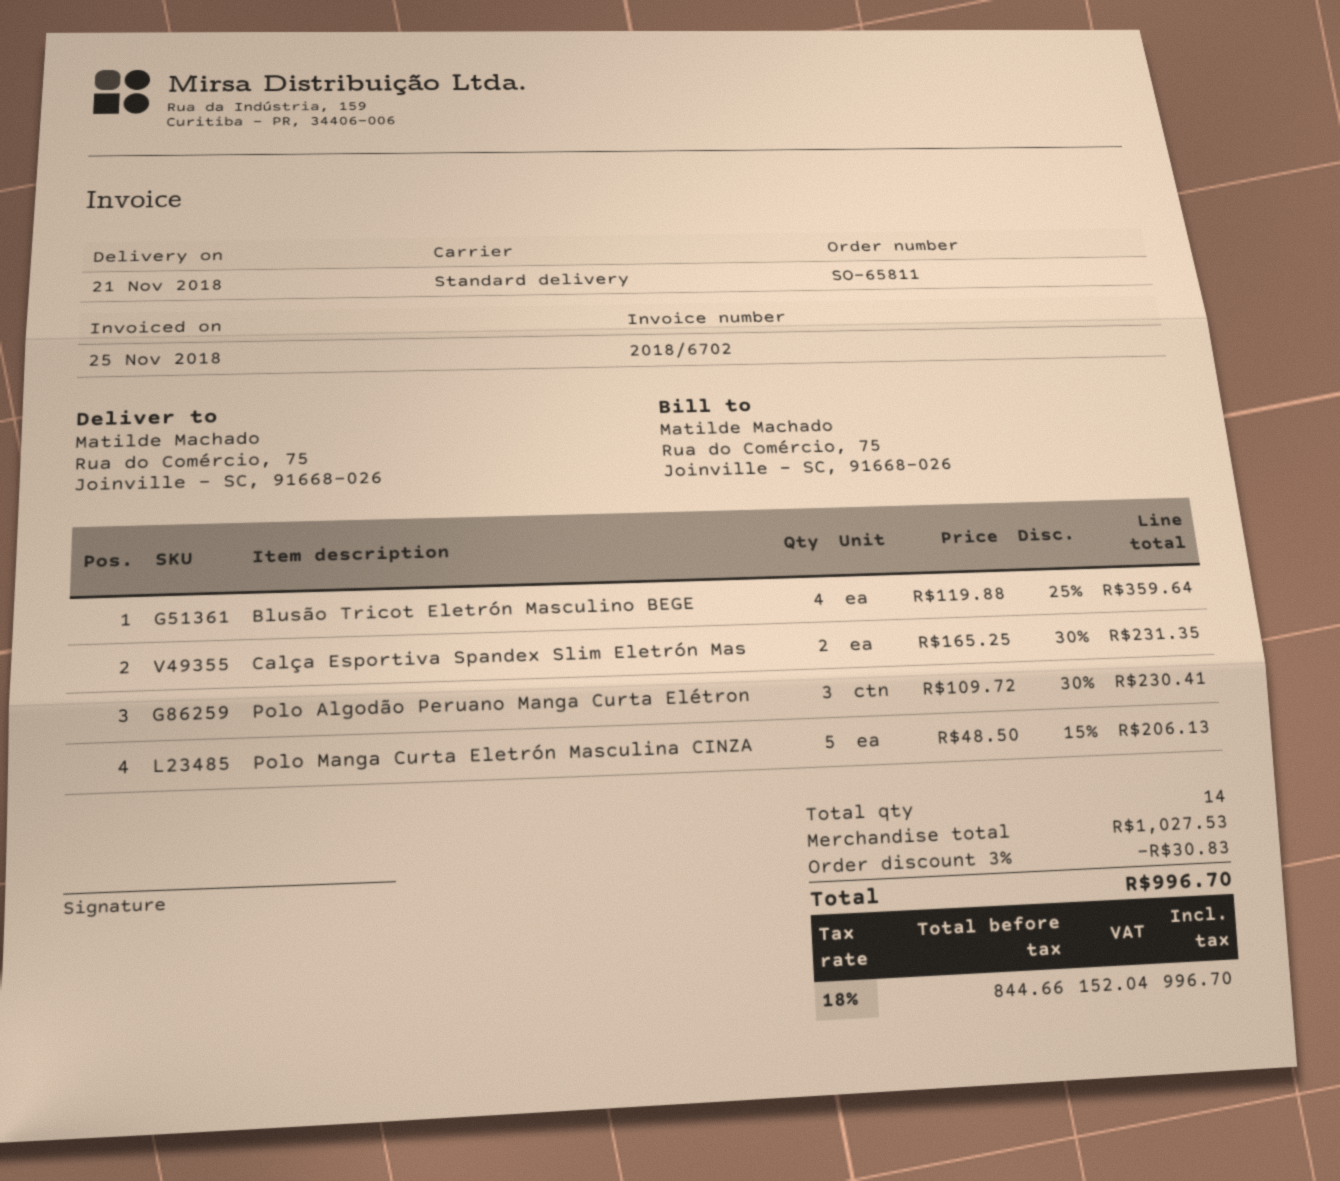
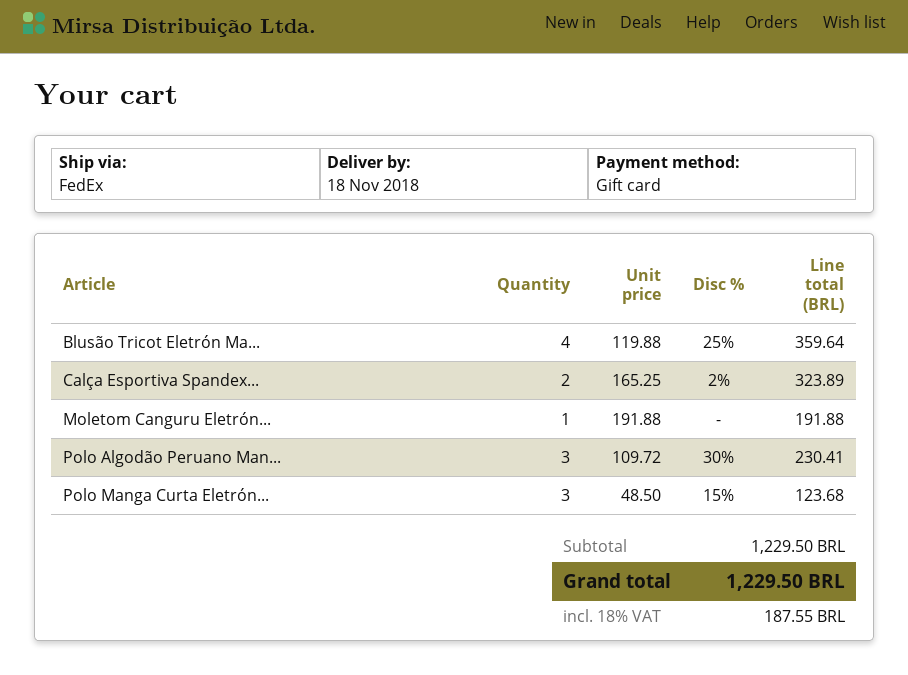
delivery date: 2018-11-21 -> 2018-11-18
shipping method: standard -> FedEx
Calça Esportiva Spandex Slim Eletrón Mas: 2 x 165.25 - 30% = 231.35 -> 2 x 165.25 - 2% = 323.89
Polo Manga Curta Eletrón Masculina CINZA: 5 x 48.50 - 15% = 206.13 -> 3 x 48.50 - 15% = 123.68
Moletom Canguru Eletrón...: none -> 1 x 191.88 = 191.88
subtotal: 1027.53 -> 1229.50
discount: 3% = 30.83 -> none
tax: 18% = 152.04 -> 18% = 187.55
total: 996.70 -> 1229.50

